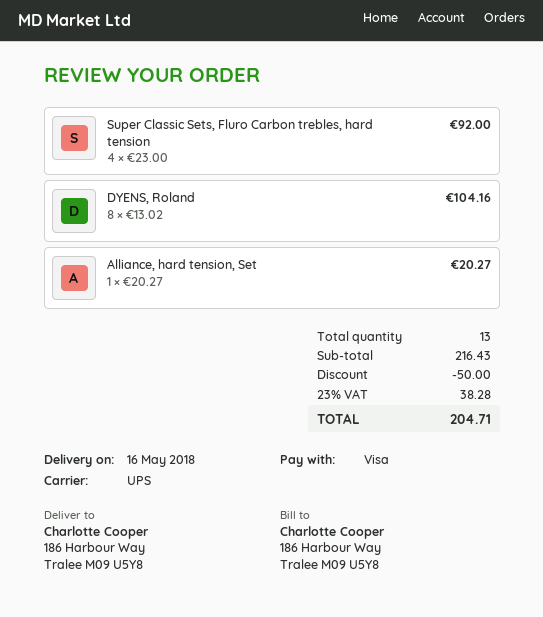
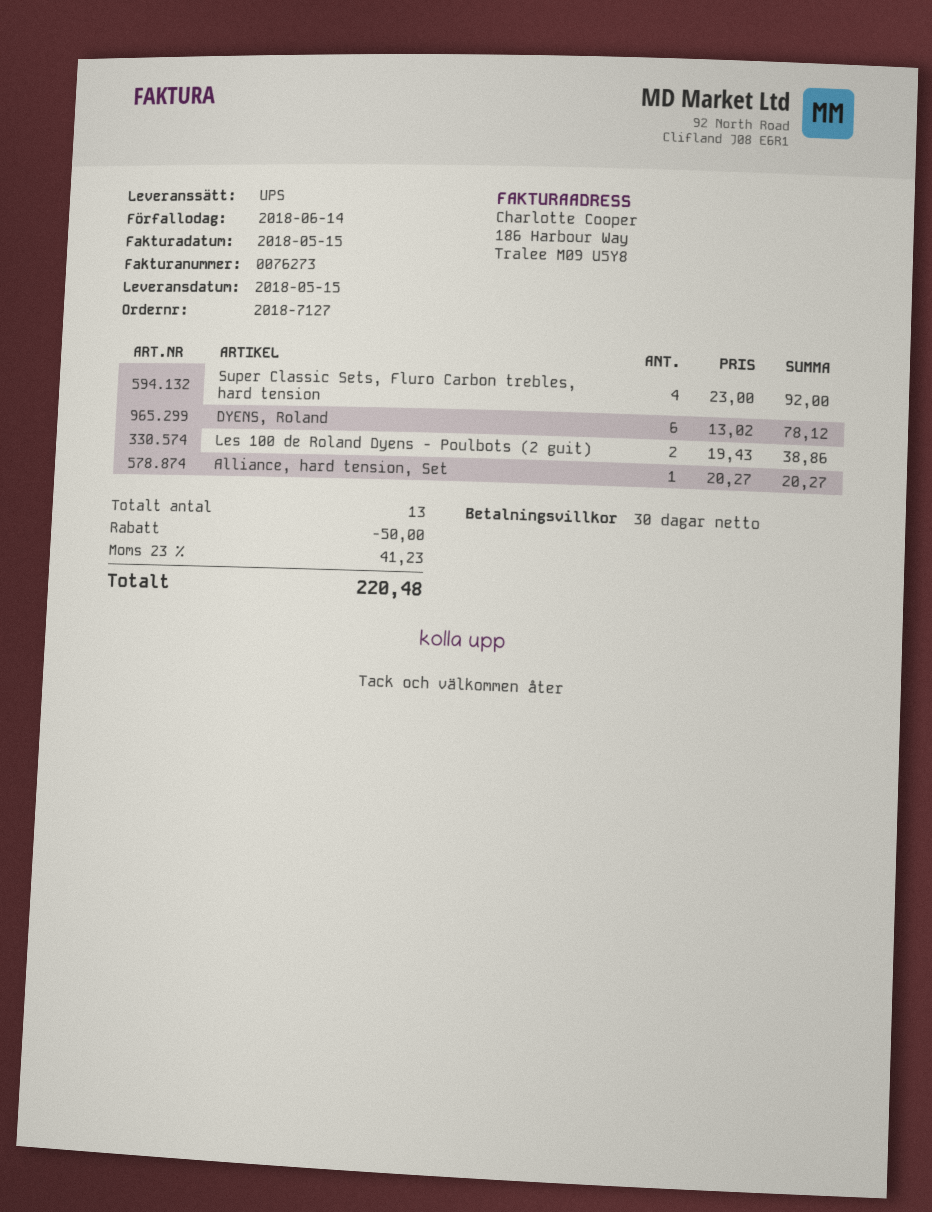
delivery date: 2018-05-16 -> 2018-05-15
DYENS, Roland: 8 x 13.02 = 104.16 -> 6 x 13.02 = 78.12
Les 100 de Roland Dyens - Poulbots (2 guit): none -> 2 x 19.43 = 38.86
tax: 23% = 38.28 -> 23% = 41.23
total: 204.71 -> 220.48

